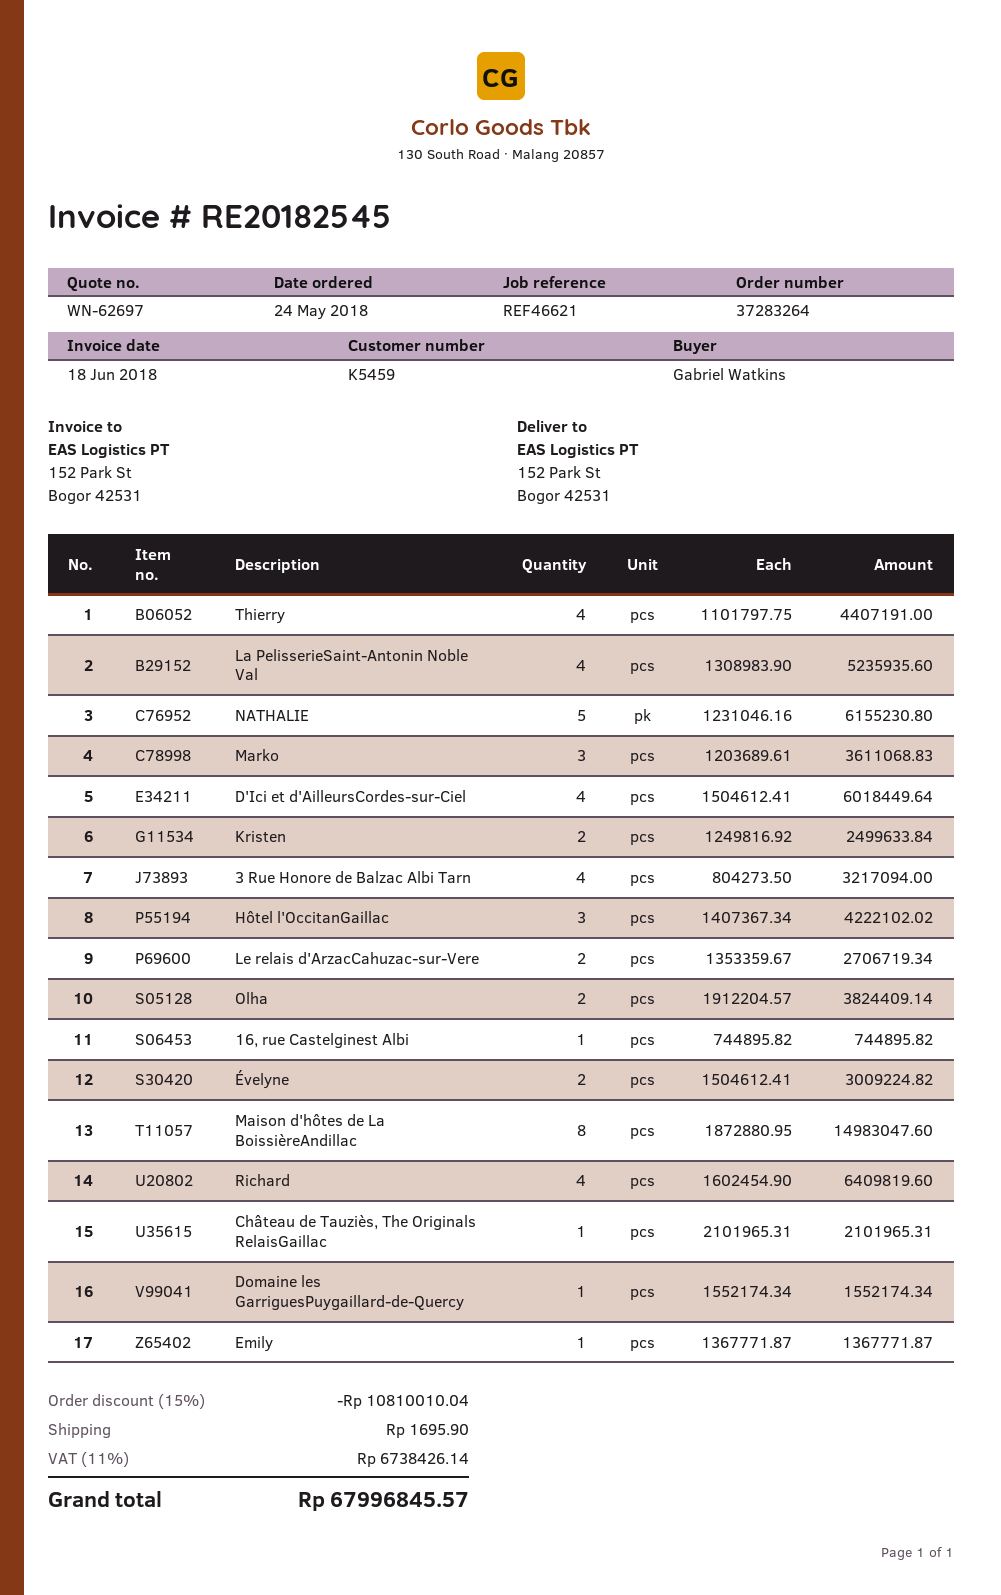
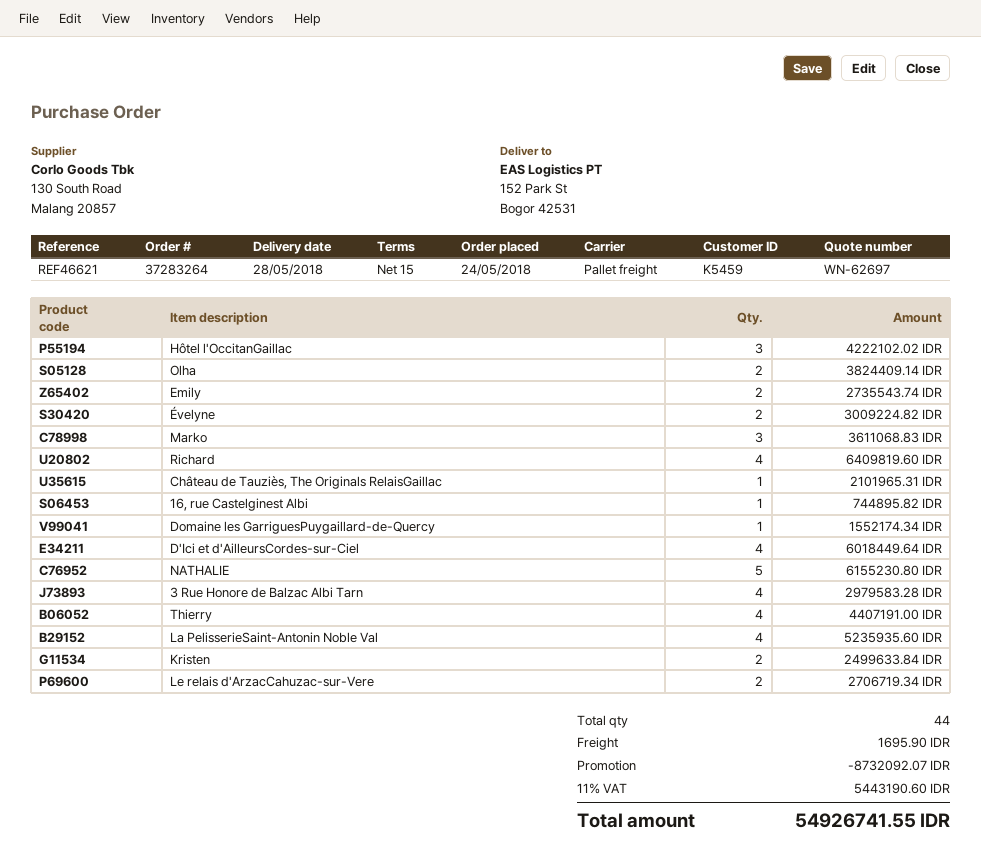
3 Rue Honore de Balzac Albi Tarn: 4 for 3217094.00 -> 4 for 2979583.28
Maison d'hôtes de La BoissièreAndillac: 8 for 14983047.60 -> none
Emily: 1 for 1367771.87 -> 2 for 2735543.74
discount: 10810010.04 -> 8732092.07
tax: 11% = 6738426.14 -> 11% = 5443190.60
total: 67996845.57 -> 54926741.55

